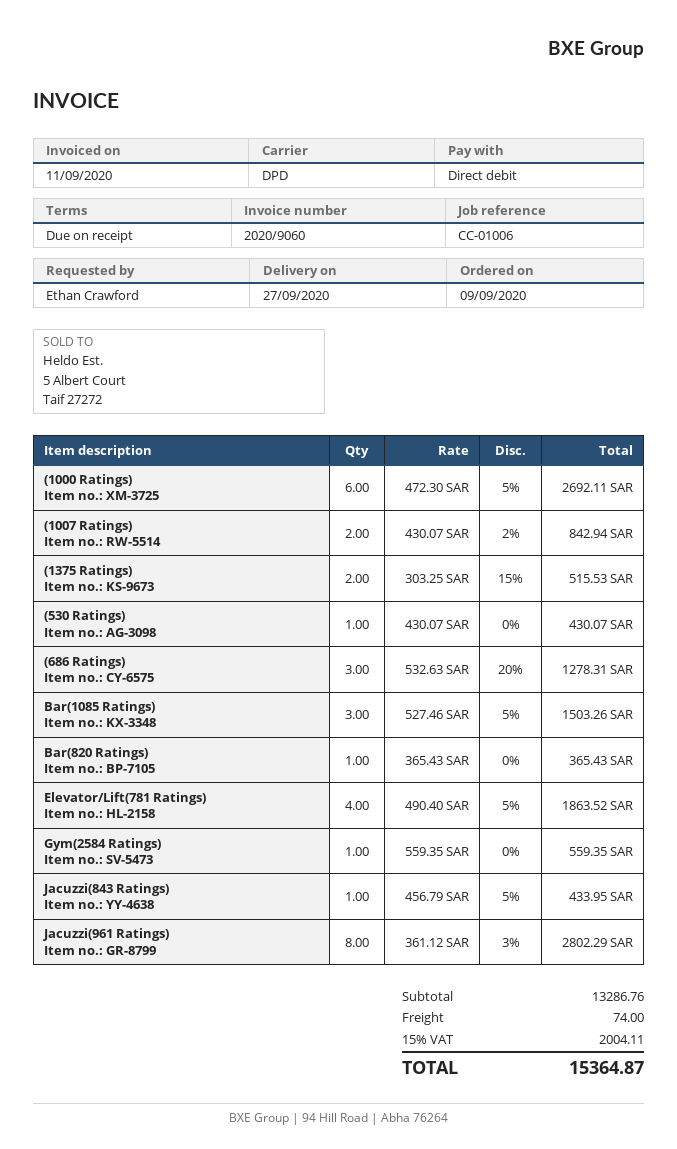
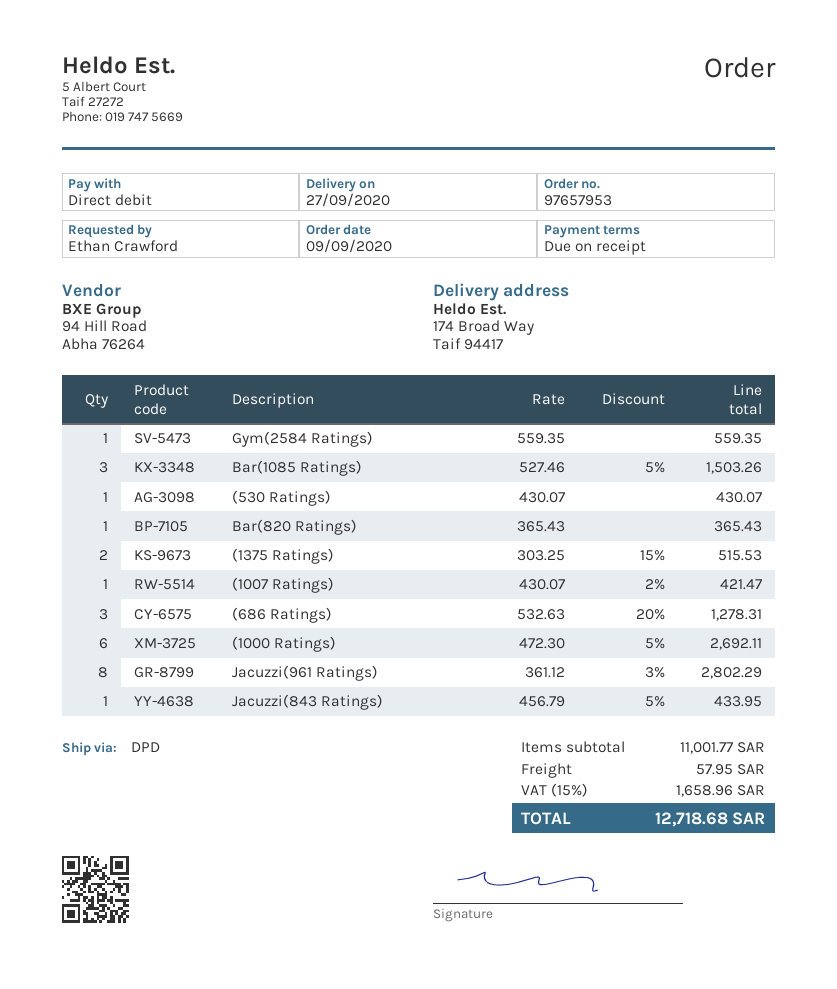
(1007 Ratings): 2 x 430.07 - 2% = 842.94 -> 1 x 430.07 - 2% = 421.47
Elevator/Lift(781 Ratings): 4 x 490.40 - 5% = 1863.52 -> none
subtotal: 13286.76 -> 11001.77
shipping: 74.00 -> 57.95
tax: 15% = 2004.11 -> 15% = 1658.96
total: 15364.87 -> 12718.68

